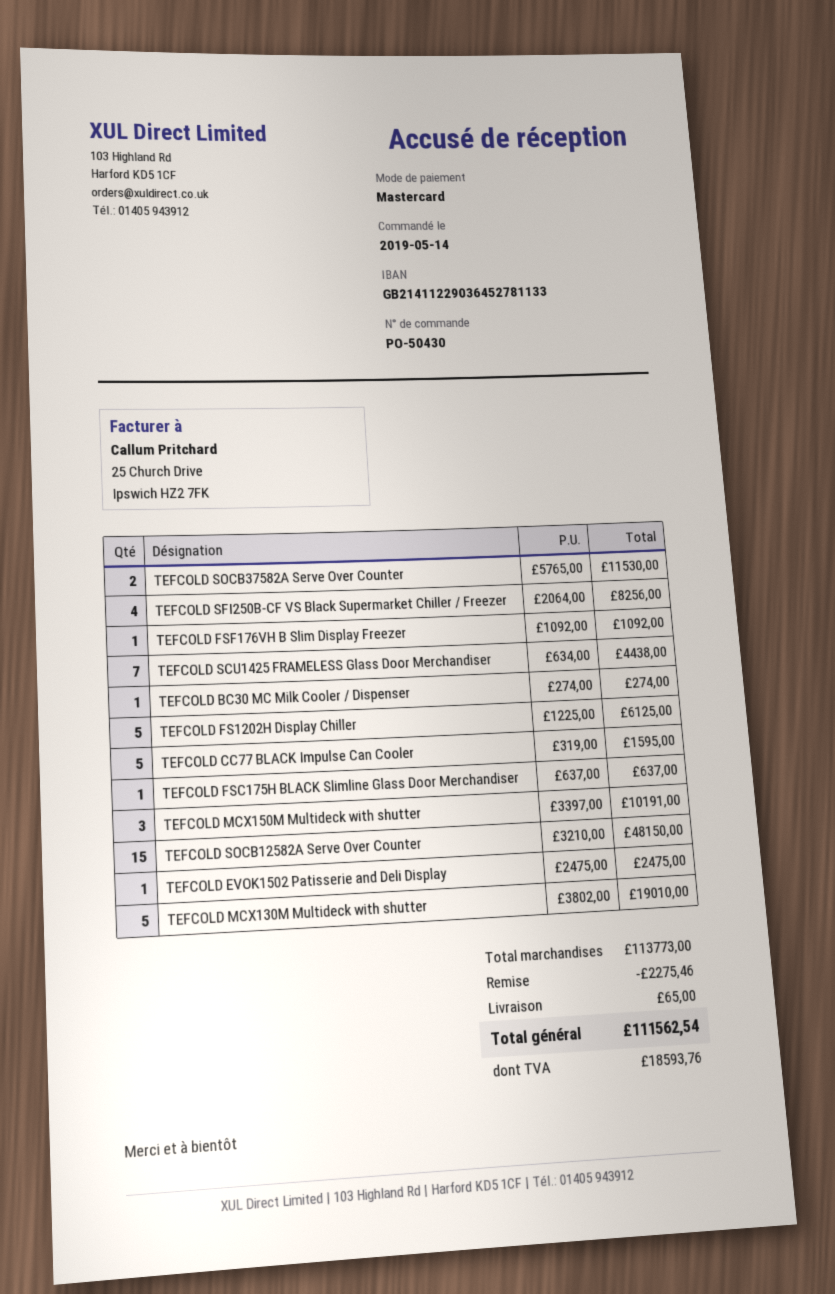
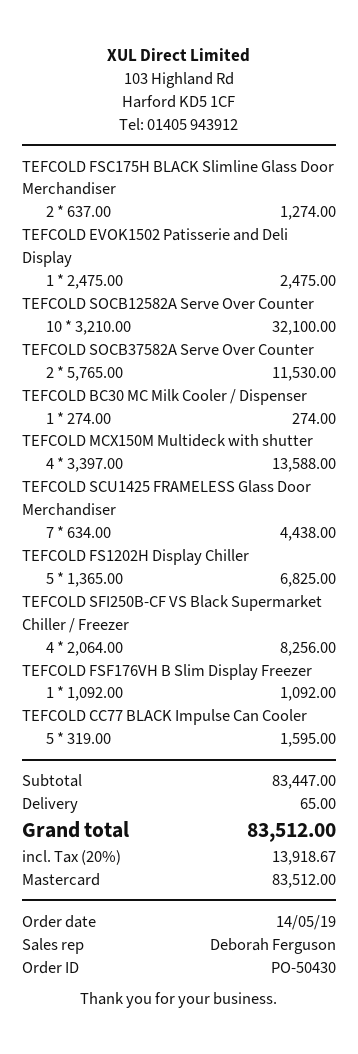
TEFCOLD FS1202H Display Chiller: 5 x 1225.00 = 6125.00 -> 5 x 1365.00 = 6825.00
TEFCOLD FSC175H BLACK Slimline Glass Door Merchandiser: 1 x 637.00 = 637.00 -> 2 x 637.00 = 1274.00
TEFCOLD MCX150M Multideck with shutter: 3 x 3397.00 = 10191.00 -> 4 x 3397.00 = 13588.00
TEFCOLD SOCB12582A Serve Over Counter: 15 x 3210.00 = 48150.00 -> 10 x 3210.00 = 32100.00
TEFCOLD MCX130M Multideck with shutter: 5 x 3802.00 = 19010.00 -> none
subtotal: 113773.00 -> 83447.00
discount: 2275.46 -> none
tax: 18593.76 -> 13918.67
total: 111562.54 -> 83512.00

